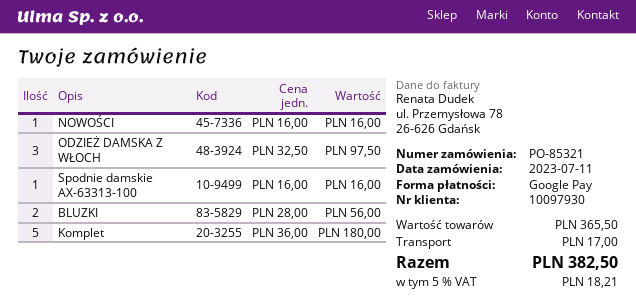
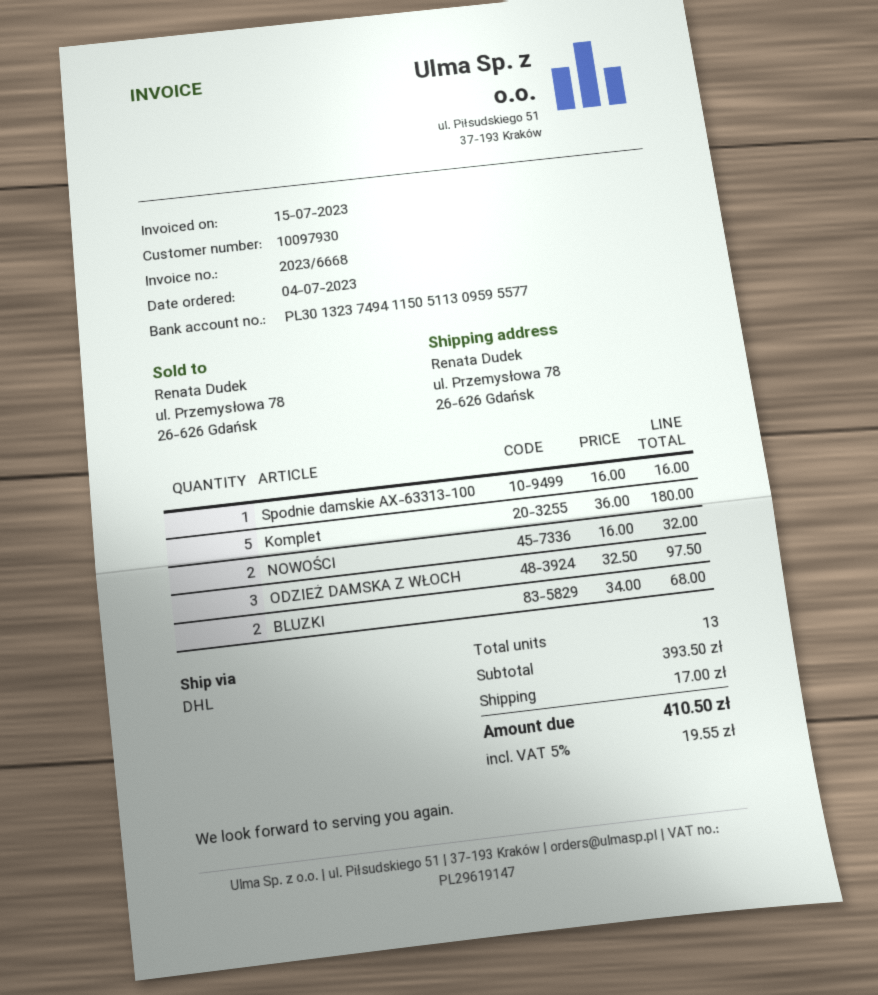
order date: 2023-07-11 -> 2023-07-04
NOWOŚCI: 1 x 16.00 = 16.00 -> 2 x 16.00 = 32.00
BLUZKI: 2 x 28.00 = 56.00 -> 2 x 34.00 = 68.00
subtotal: 365.50 -> 393.50
tax: 5% = 18.21 -> 5% = 19.55
total: 382.50 -> 410.50

